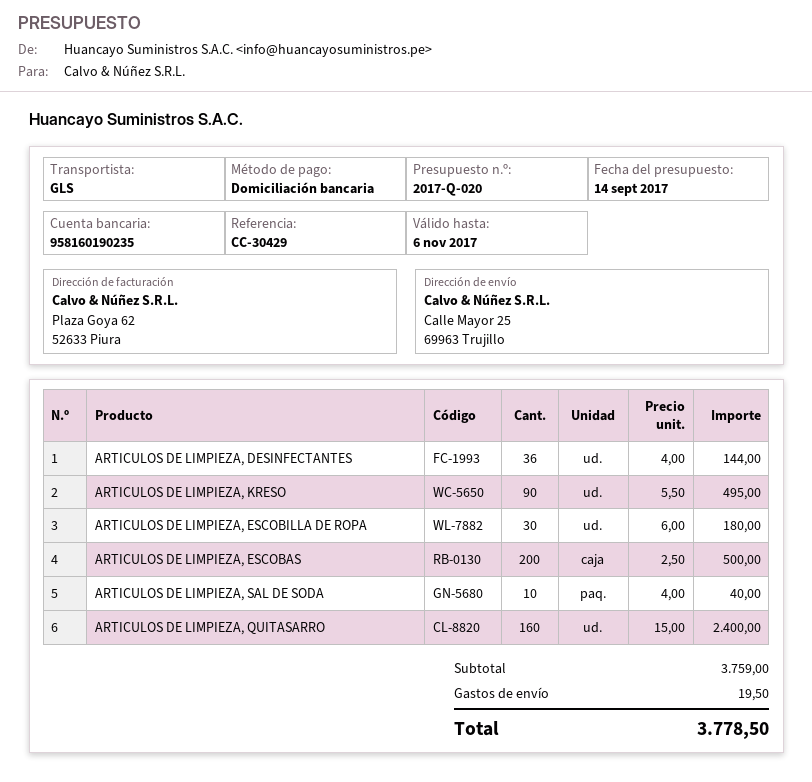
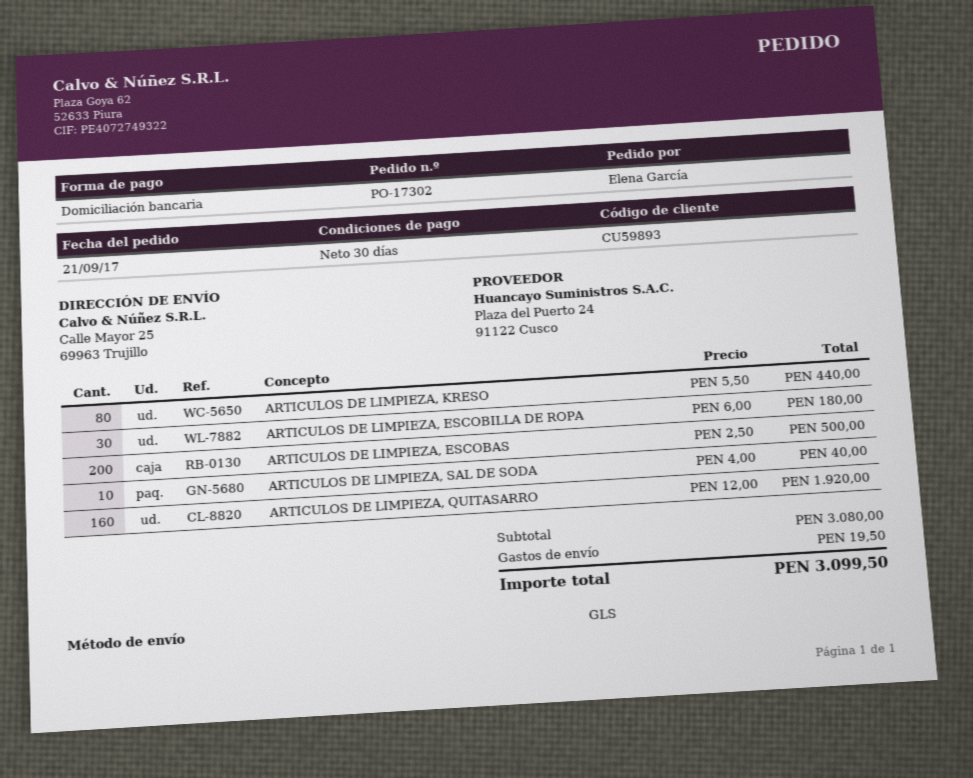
ARTICULOS DE LIMPIEZA, DESINFECTANTES: 36 x 4.00 = 144.00 -> none
ARTICULOS DE LIMPIEZA, KRESO: 90 x 5.50 = 495.00 -> 80 x 5.50 = 440.00
ARTICULOS DE LIMPIEZA, QUITASARRO: 160 x 15.00 = 2400.00 -> 160 x 12.00 = 1920.00
subtotal: 3759.00 -> 3080.00
total: 3778.50 -> 3099.50

